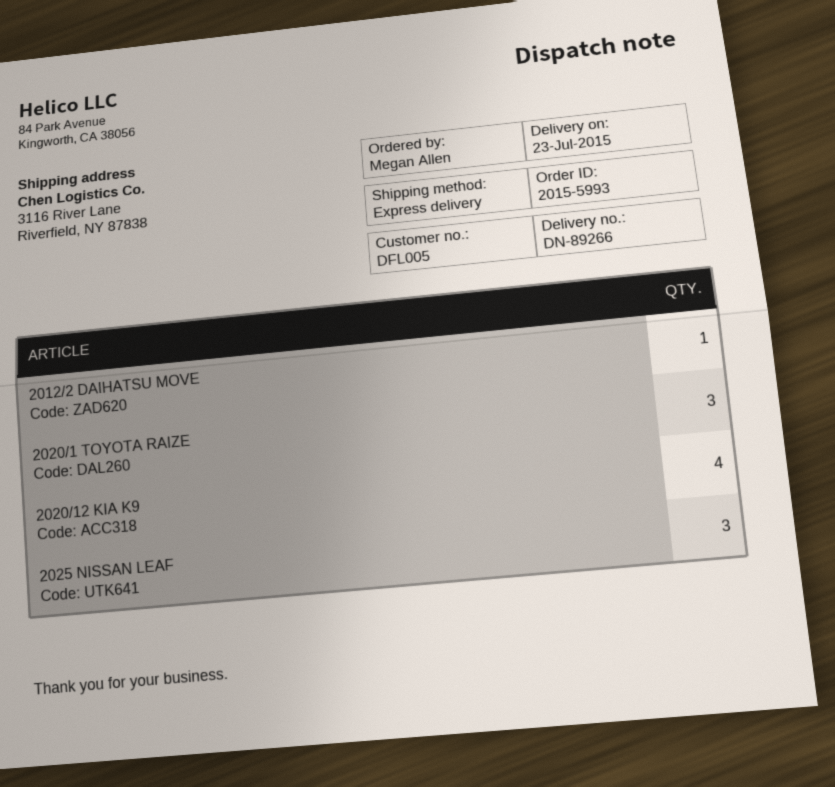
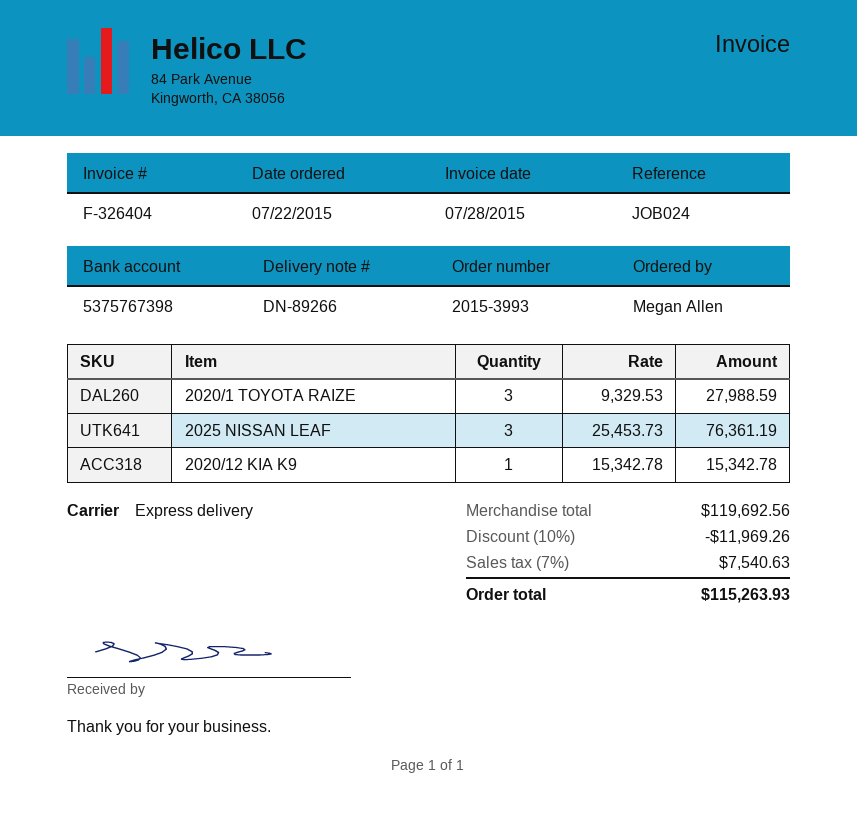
order number: 2015-5993 -> 2015-3993
2012/2 DAIHATSU MOVE: 1 -> none
2020/12 KIA K9: 4 -> 1

